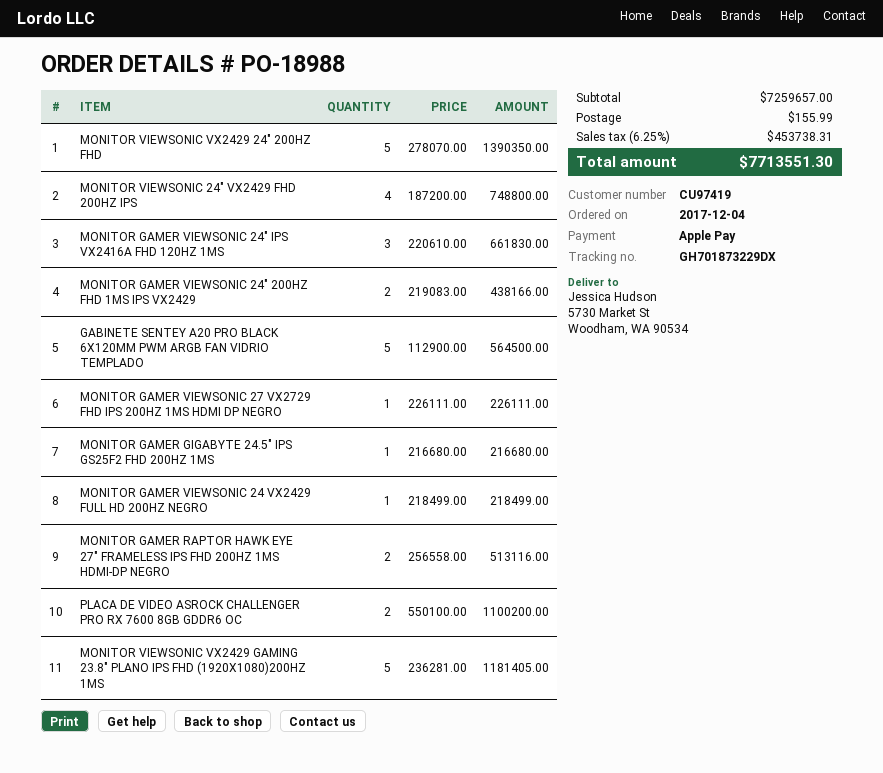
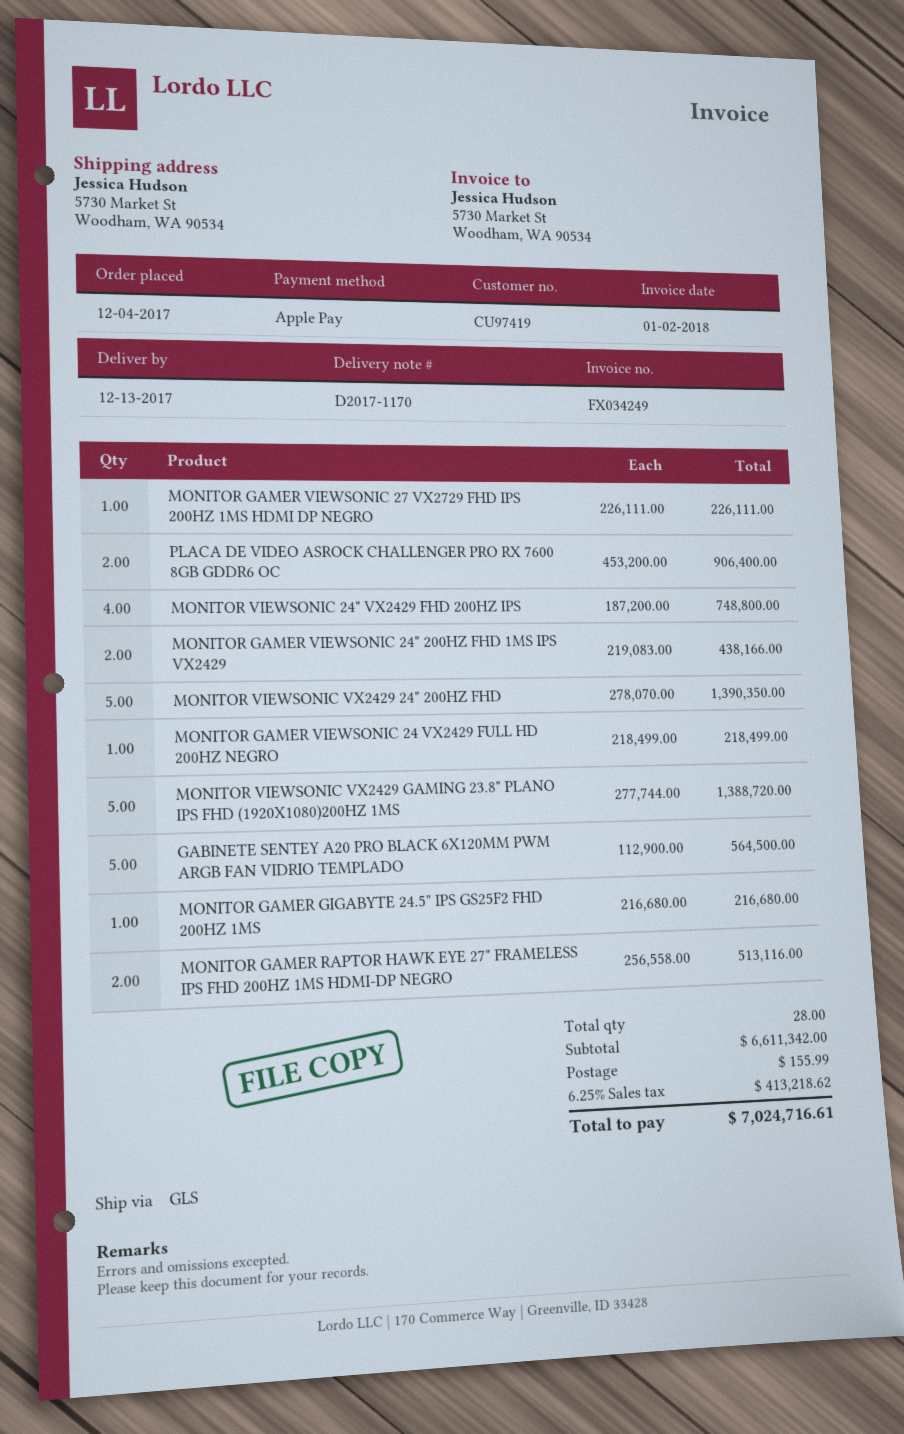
MONITOR GAMER VIEWSONIC 24" IPS VX2416A FHD 120HZ 1MS: 3 x 220610.00 = 661830.00 -> none
PLACA DE VIDEO ASROCK CHALLENGER PRO RX 7600 8GB GDDR6 OC: 2 x 550100.00 = 1100200.00 -> 2 x 453200.00 = 906400.00
MONITOR VIEWSONIC VX2429 GAMING 23.8" PLANO IPS FHD (1920X1080)200HZ 1MS: 5 x 236281.00 = 1181405.00 -> 5 x 277744.00 = 1388720.00
subtotal: 7259657.00 -> 6611342.00
tax: 6.25% = 453738.31 -> 6.25% = 413218.62
total: 7713551.30 -> 7024716.61

